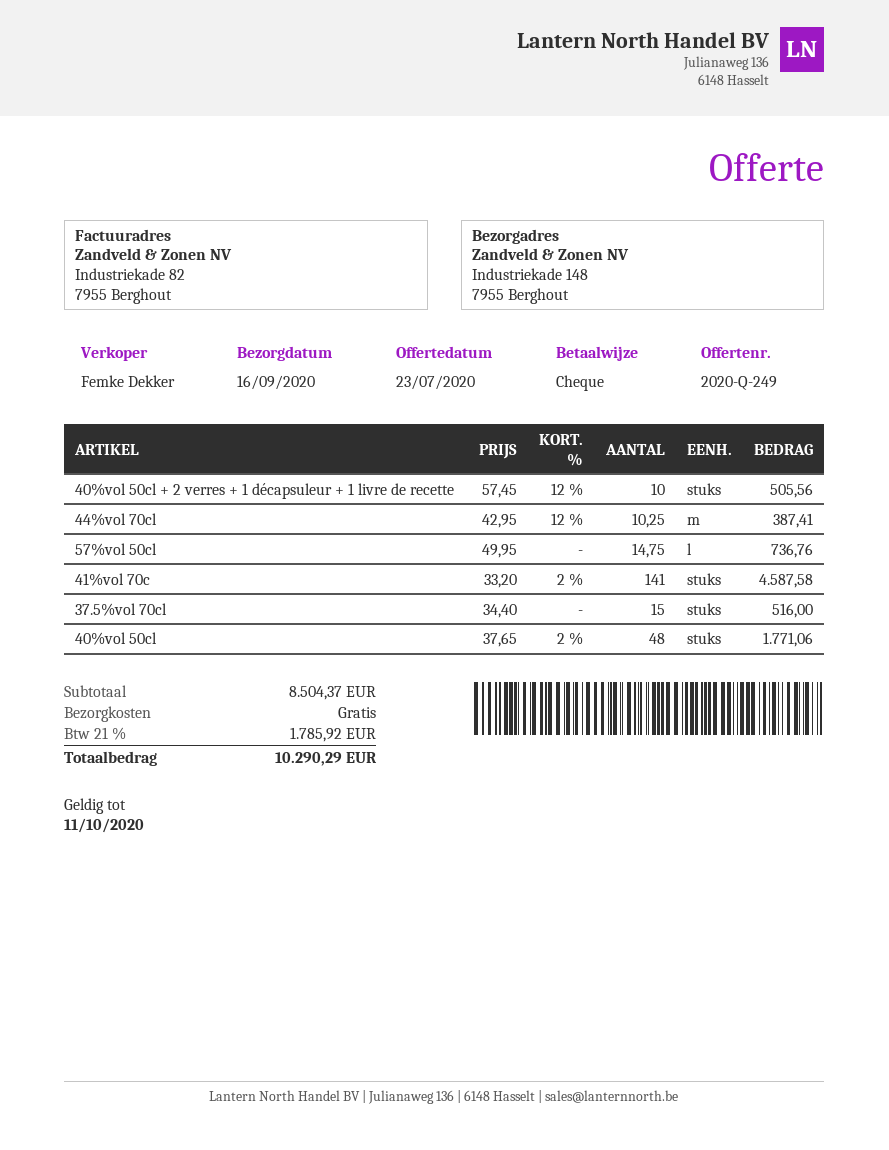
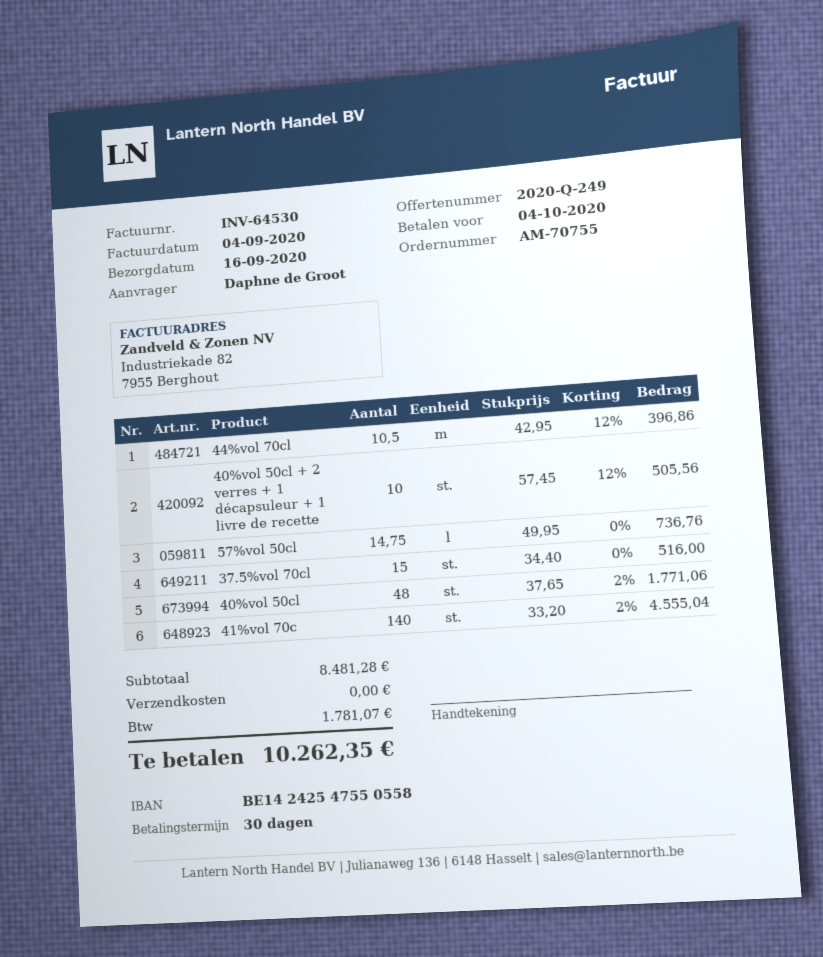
44%vol 70cl: 10.25 x 42.95 - 12% = 387.41 -> 10.5 x 42.95 - 12% = 396.86
41%vol 70c: 141 x 33.20 - 2% = 4587.58 -> 140 x 33.20 - 2% = 4555.04
subtotal: 8504.37 -> 8481.28
tax: 1785.92 -> 1781.07
total: 10290.29 -> 10262.35

